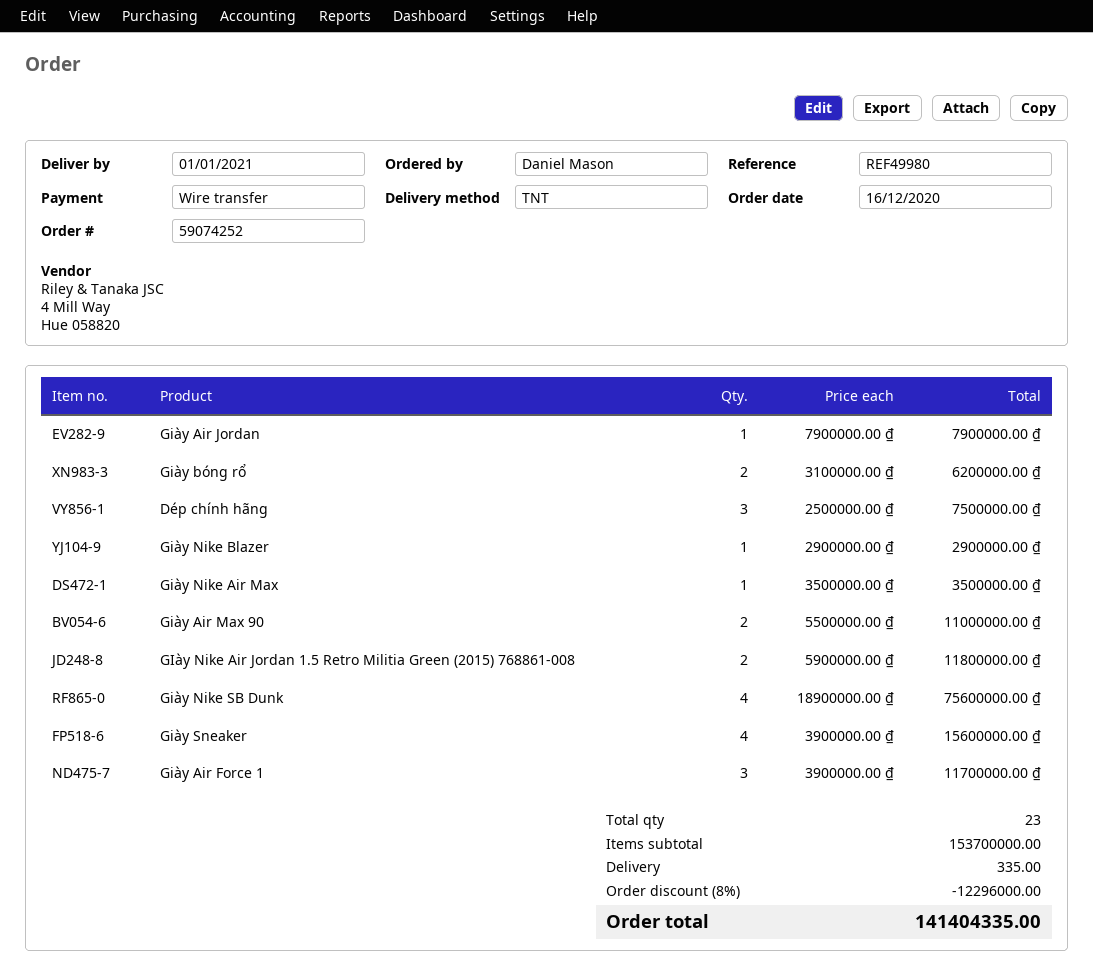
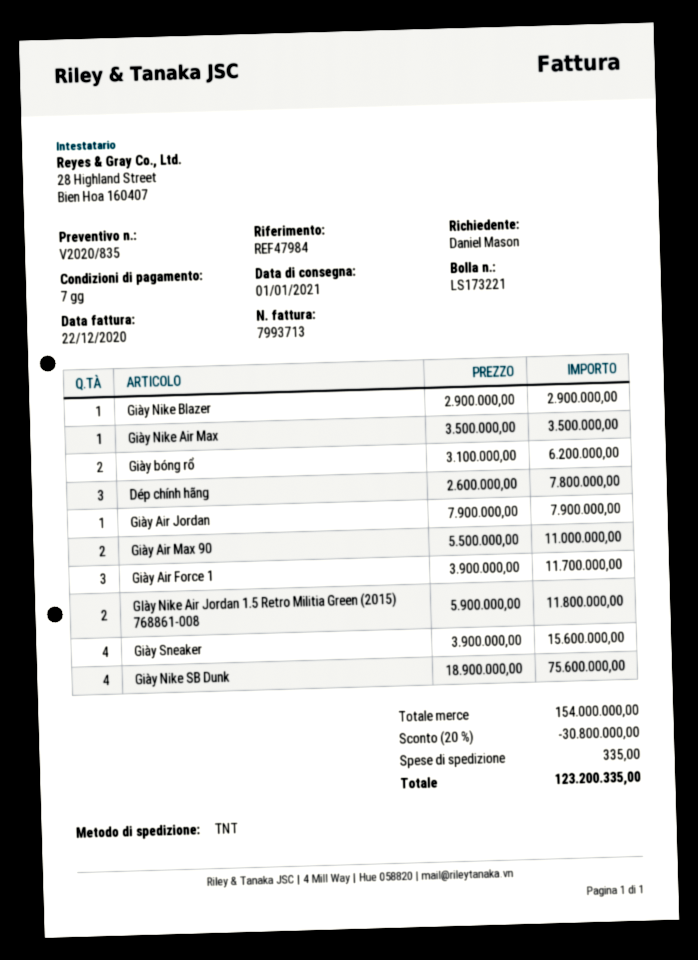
reference: REF49980 -> REF47984
Dép chính hãng: 3 x 2500000.00 = 7500000.00 -> 3 x 2600000.00 = 7800000.00
subtotal: 153700000.00 -> 154000000.00
discount: 8% = 12296000.00 -> 20% = 30800000.00
total: 141404335.00 -> 123200335.00

